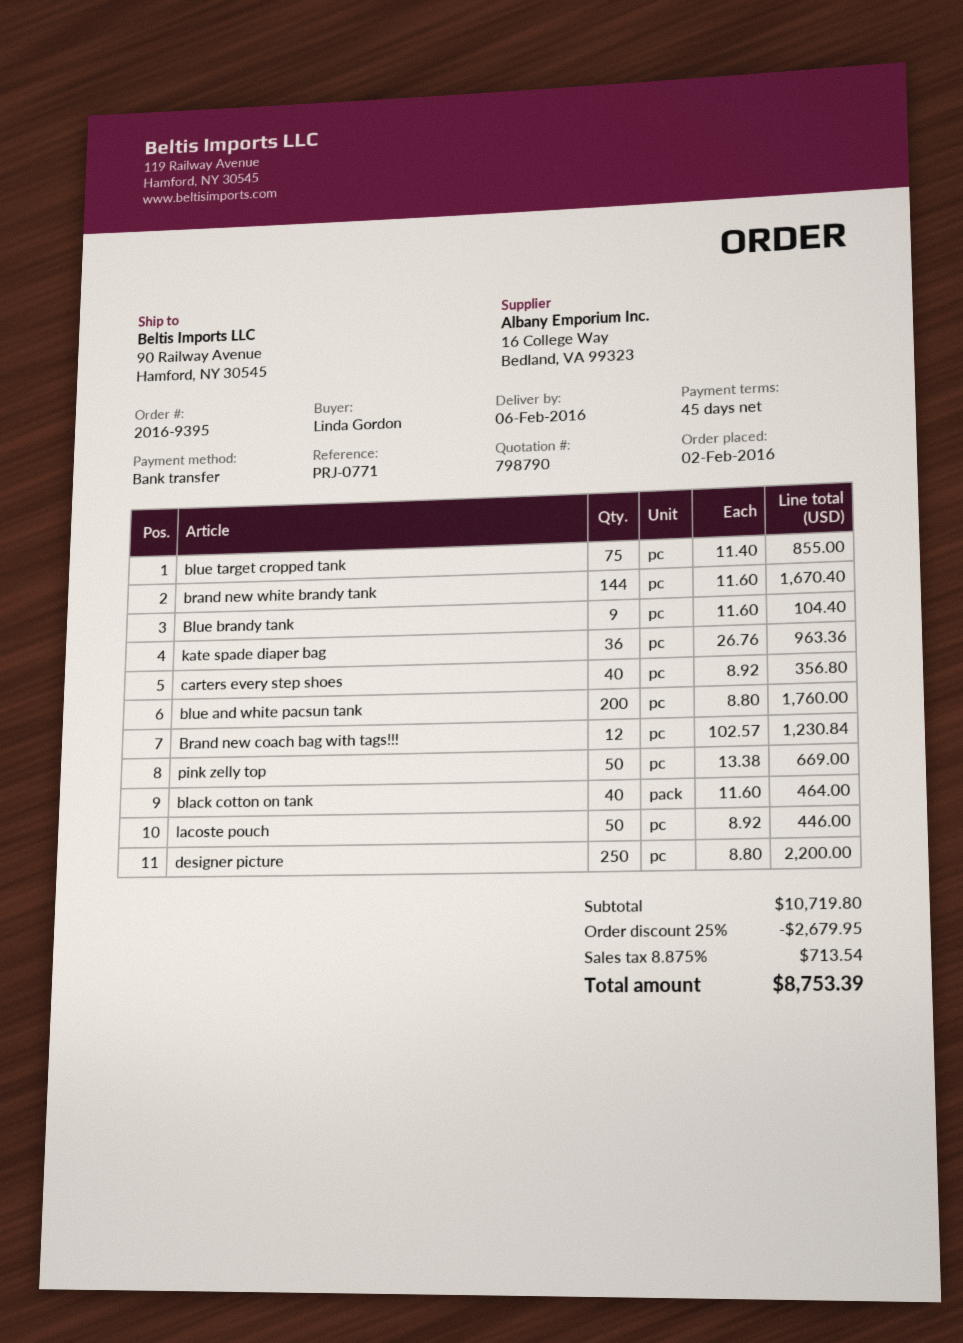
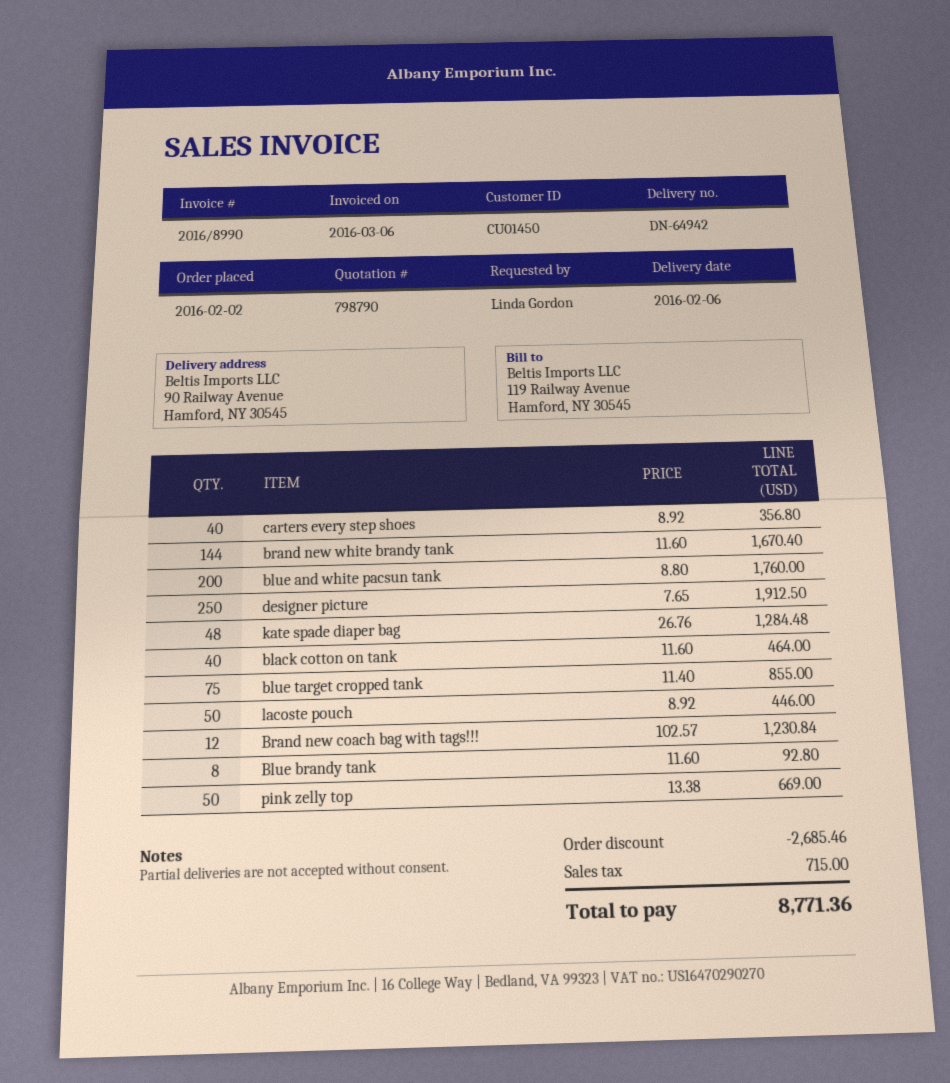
Blue brandy tank: 9 x 11.60 = 104.40 -> 8 x 11.60 = 92.80
kate spade diaper bag: 36 x 26.76 = 963.36 -> 48 x 26.76 = 1284.48
designer picture: 250 x 8.80 = 2200.00 -> 250 x 7.65 = 1912.50
discount: 2679.95 -> 2685.46
tax: 713.54 -> 715.00
total: 8753.39 -> 8771.36

